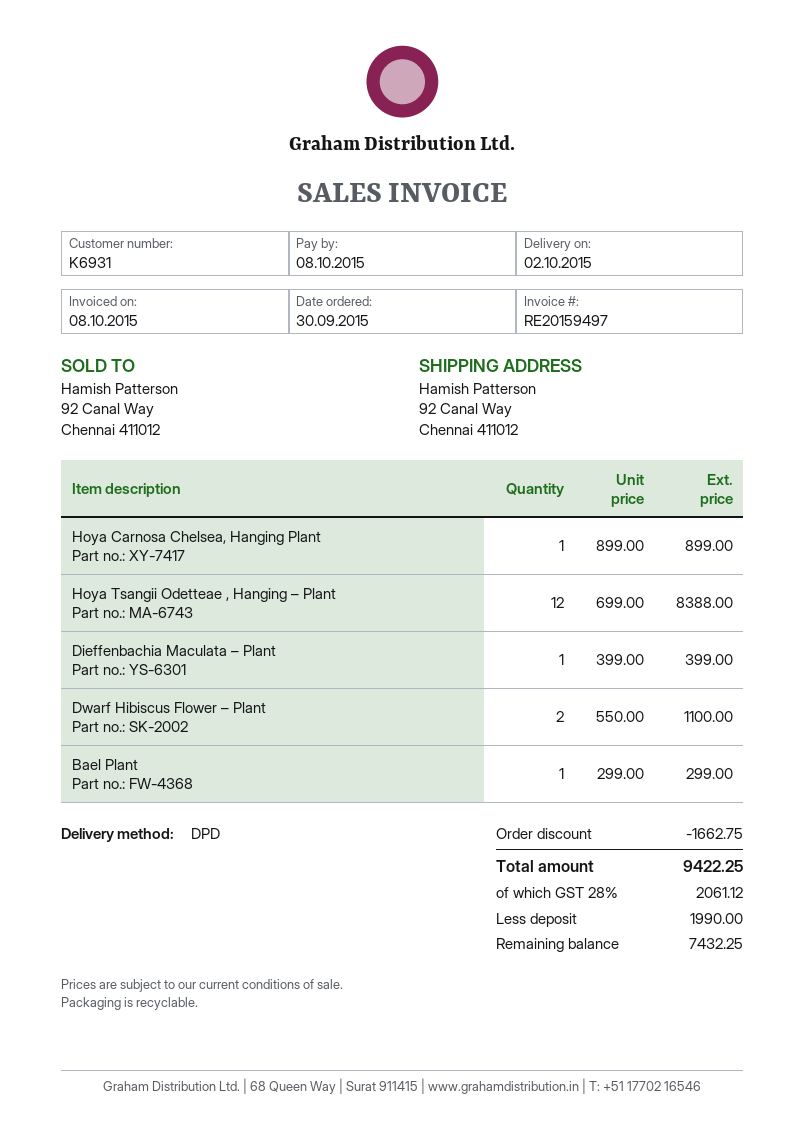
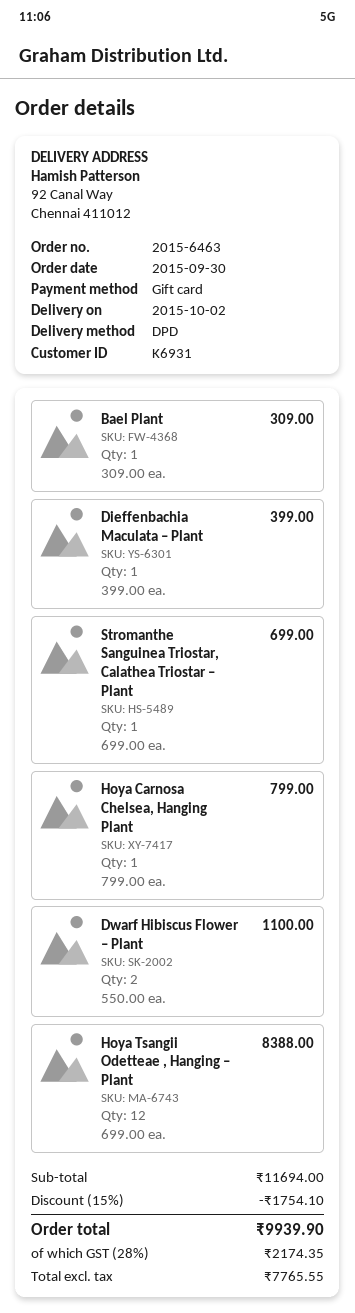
Hoya Carnosa Chelsea, Hanging Plant: 1 x 899.00 = 899.00 -> 1 x 799.00 = 799.00
Bael Plant: 1 x 299.00 = 299.00 -> 1 x 309.00 = 309.00
Stromanthe Sanguinea Triostar, Calathea Triostar – Plant: none -> 1 x 699.00 = 699.00
discount: 1662.75 -> 1754.10
tax: 28% = 2061.12 -> 28% = 2174.35
total: 9422.25 -> 9939.90

